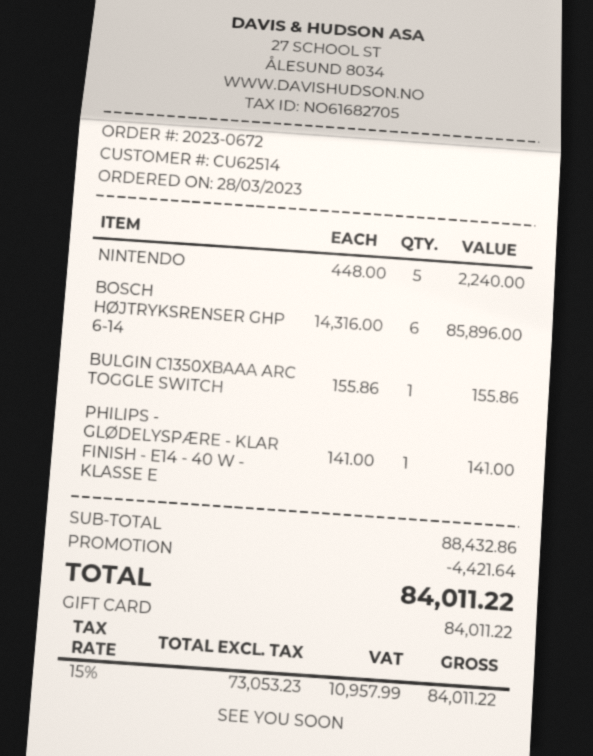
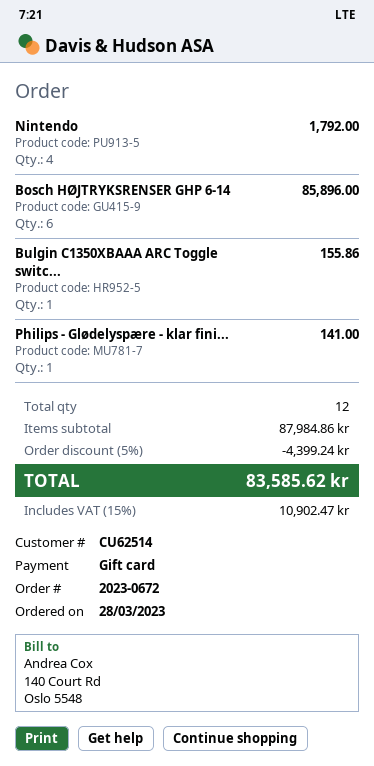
NINTENDO: 5 for 2240.00 -> 4 for 1792.00
subtotal: 88432.86 -> 87984.86
discount: 4421.64 -> 4399.24
tax: 15% = 10957.99 -> 15% = 10902.47
total: 84011.22 -> 83585.62

